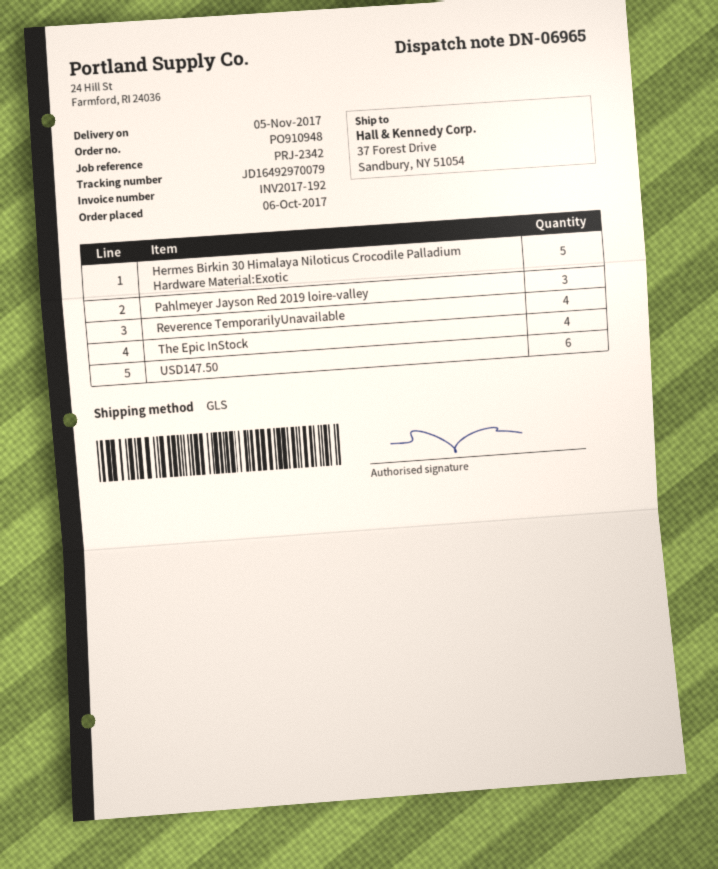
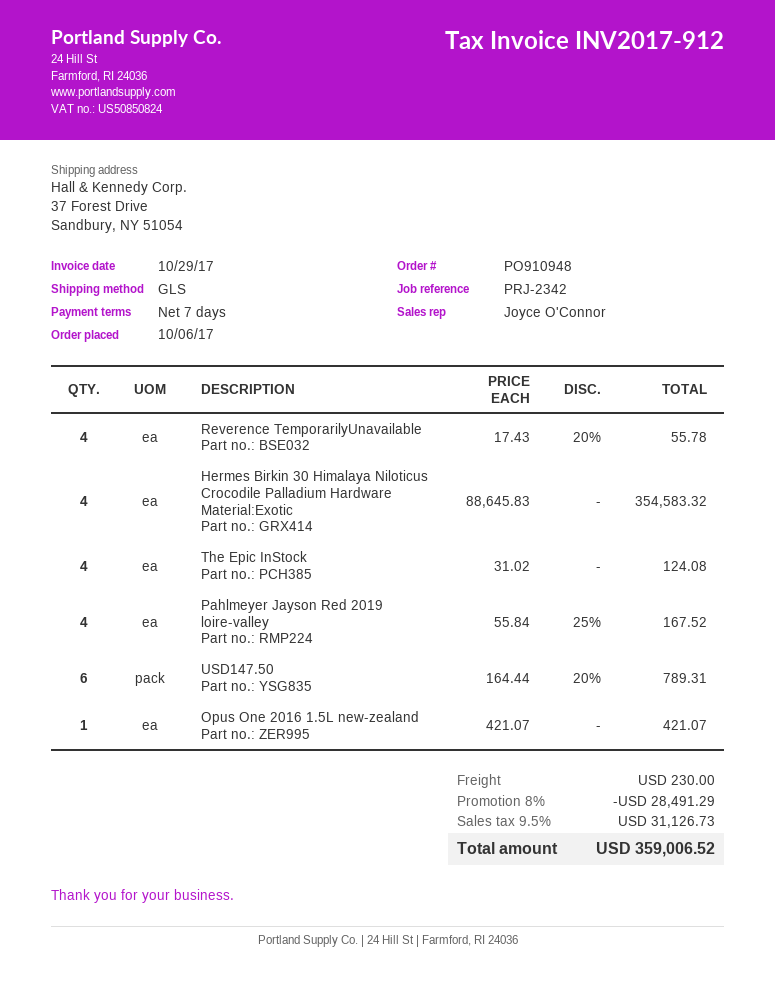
invoice number: INV2017-192 -> INV2017-912
Hermes Birkin 30 Himalaya Niloticus Crocodile Palladium Hardware Material:Exotic: 5 -> 4
Pahlmeyer Jayson Red 2019 loire-valley: 3 -> 4
Opus One 2016 1.5L new-zealand: none -> 1

